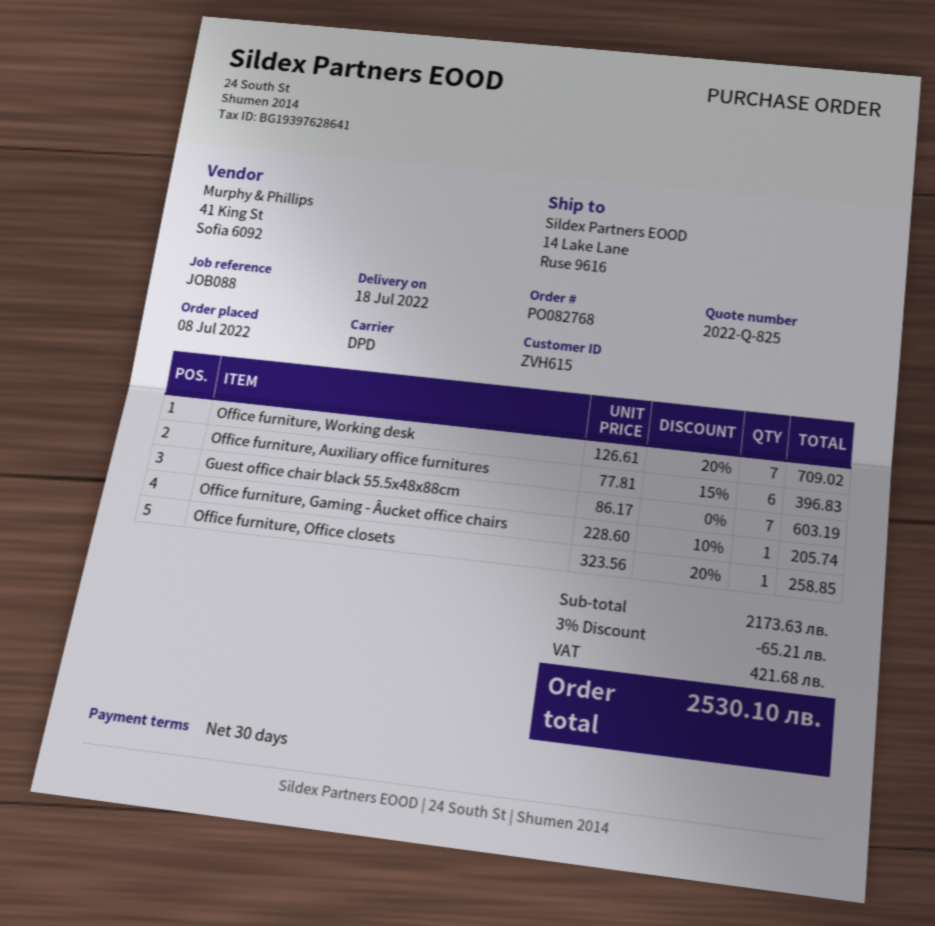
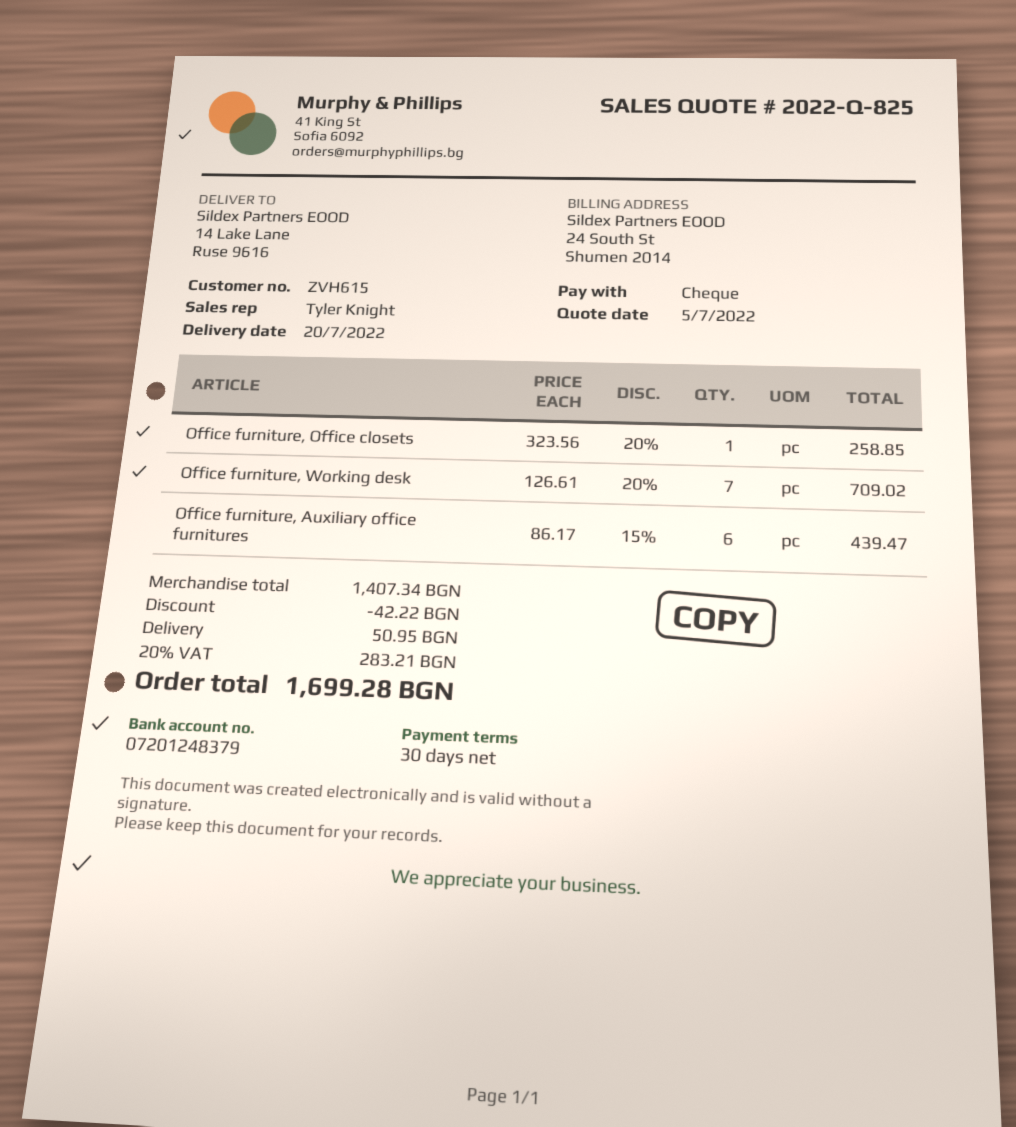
delivery date: 2022-07-18 -> 2022-07-20
Office furniture, Auxiliary office furnitures: 6 x 77.81 - 15% = 396.83 -> 6 x 86.17 - 15% = 439.47
Guest office chair black 55.5x48x88cm: 7 x 86.17 = 603.19 -> none
Office furniture, Gaming - Âucket office chairs: 1 x 228.60 - 10% = 205.74 -> none
subtotal: 2173.63 -> 1407.34
discount: 65.21 -> 42.22
shipping: none -> 50.95
tax: 421.68 -> 283.21
total: 2530.10 -> 1699.28

